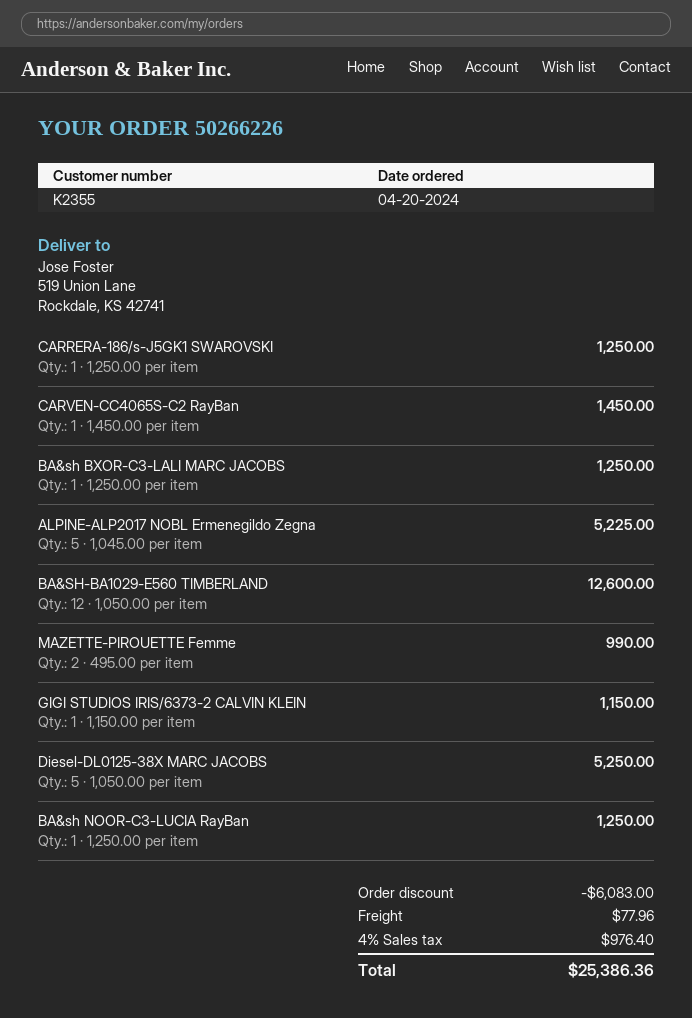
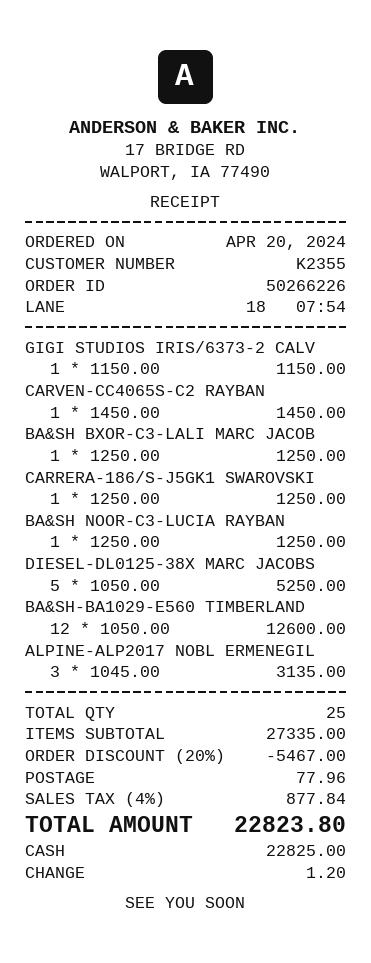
ALPINE-ALP2017 NOBL Ermenegildo Zegna: 5 x 1045.00 = 5225.00 -> 3 x 1045.00 = 3135.00
MAZETTE-PIROUETTE Femme: 2 x 495.00 = 990.00 -> none
discount: 6083.00 -> 5467.00
tax: 4% = 976.40 -> 4% = 877.84
total: 25386.36 -> 22823.80

